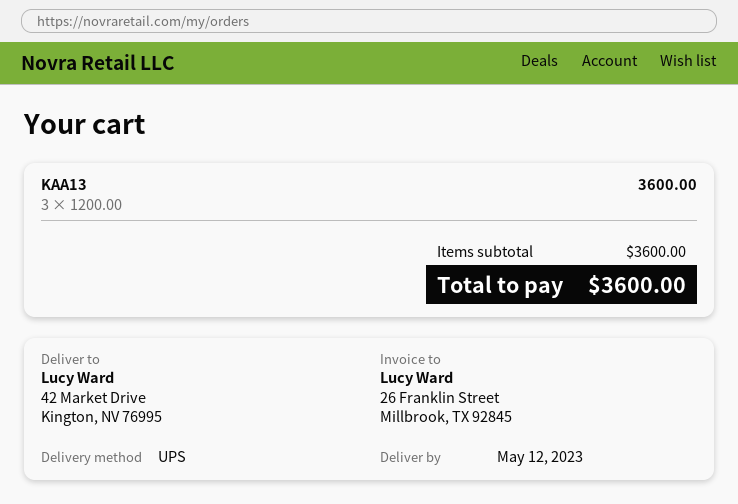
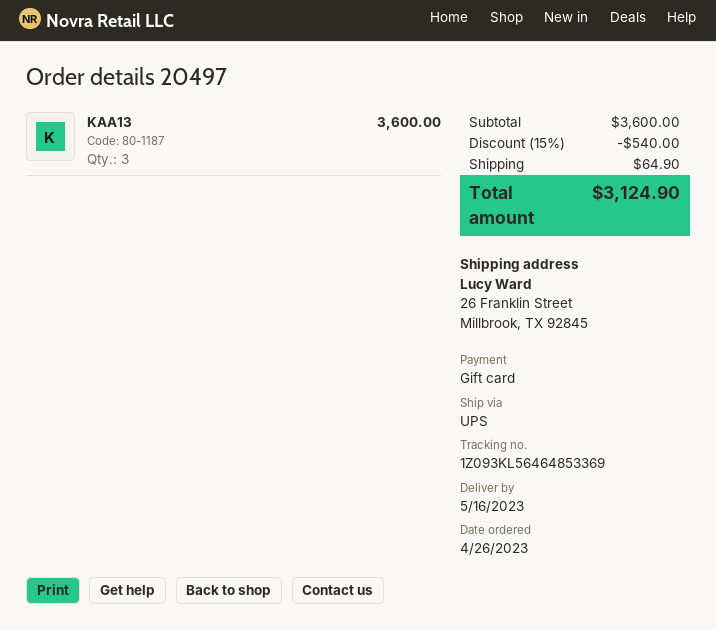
delivery date: 2023-05-12 -> 2023-05-16
ship to: 42 Market Drive, Kington, NV 76995 -> 26 Franklin Street, Millbrook, TX 92845
discount: none -> 15% = 540.00
shipping: none -> 64.90
total: 3600.00 -> 3124.90

